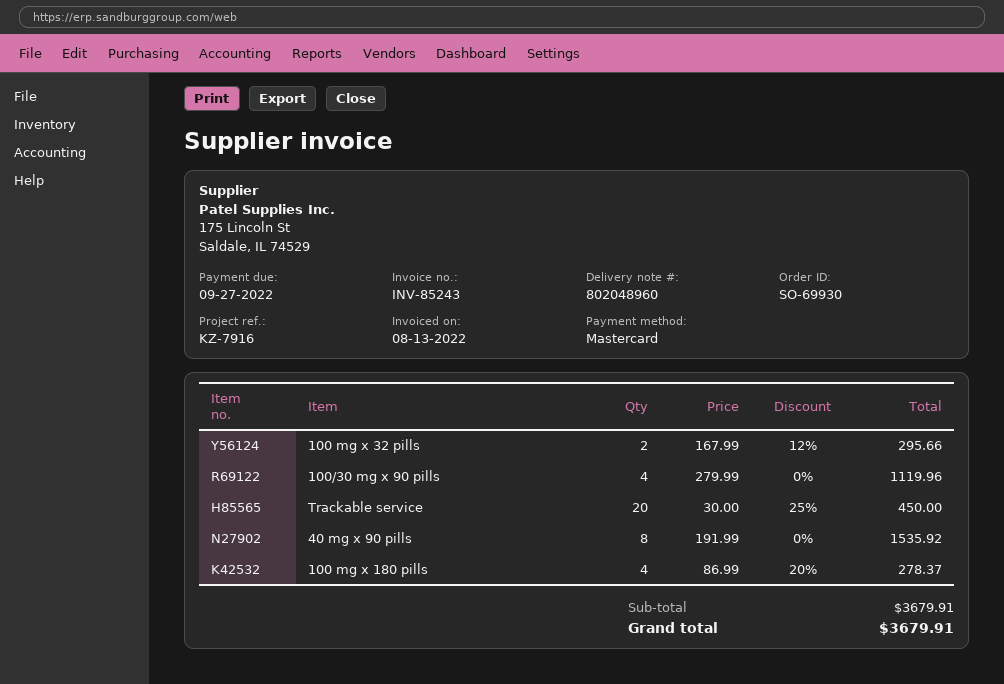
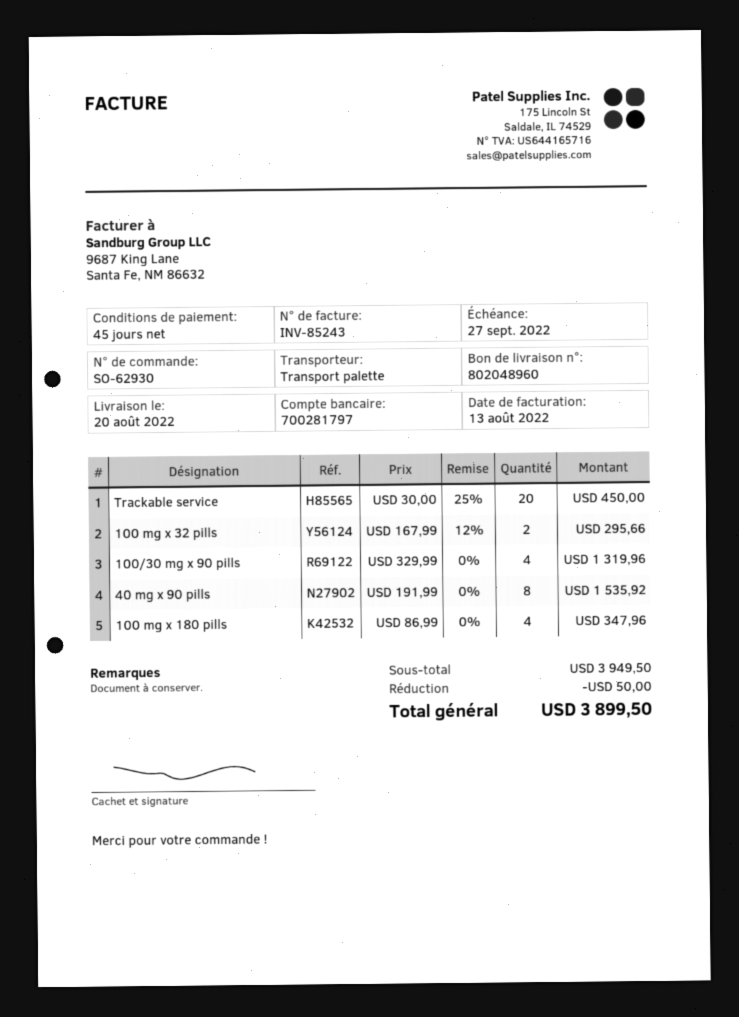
order number: SO-69930 -> SO-62930
100/30 mg x 90 pills: 4 x 279.99 = 1119.96 -> 4 x 329.99 = 1319.96
100 mg x 180 pills: 4 x 86.99 - 20% = 278.37 -> 4 x 86.99 = 347.96
subtotal: 3679.91 -> 3949.50
discount: none -> 50.00
total: 3679.91 -> 3899.50

